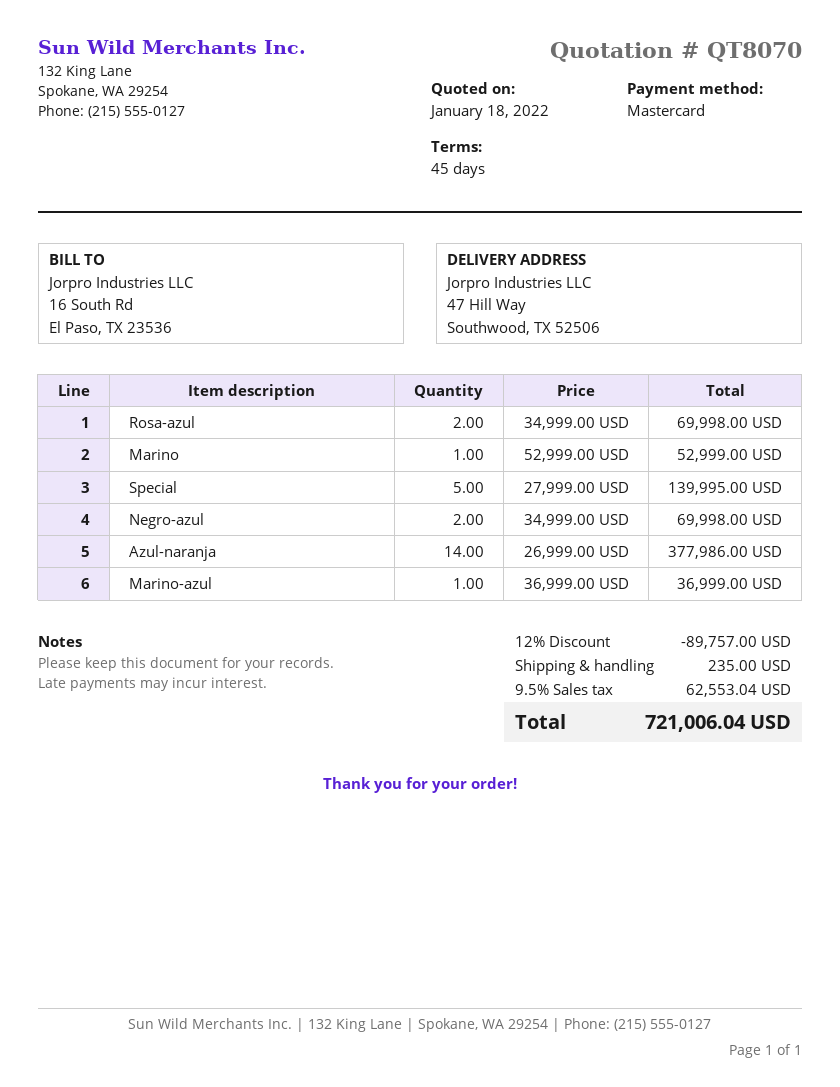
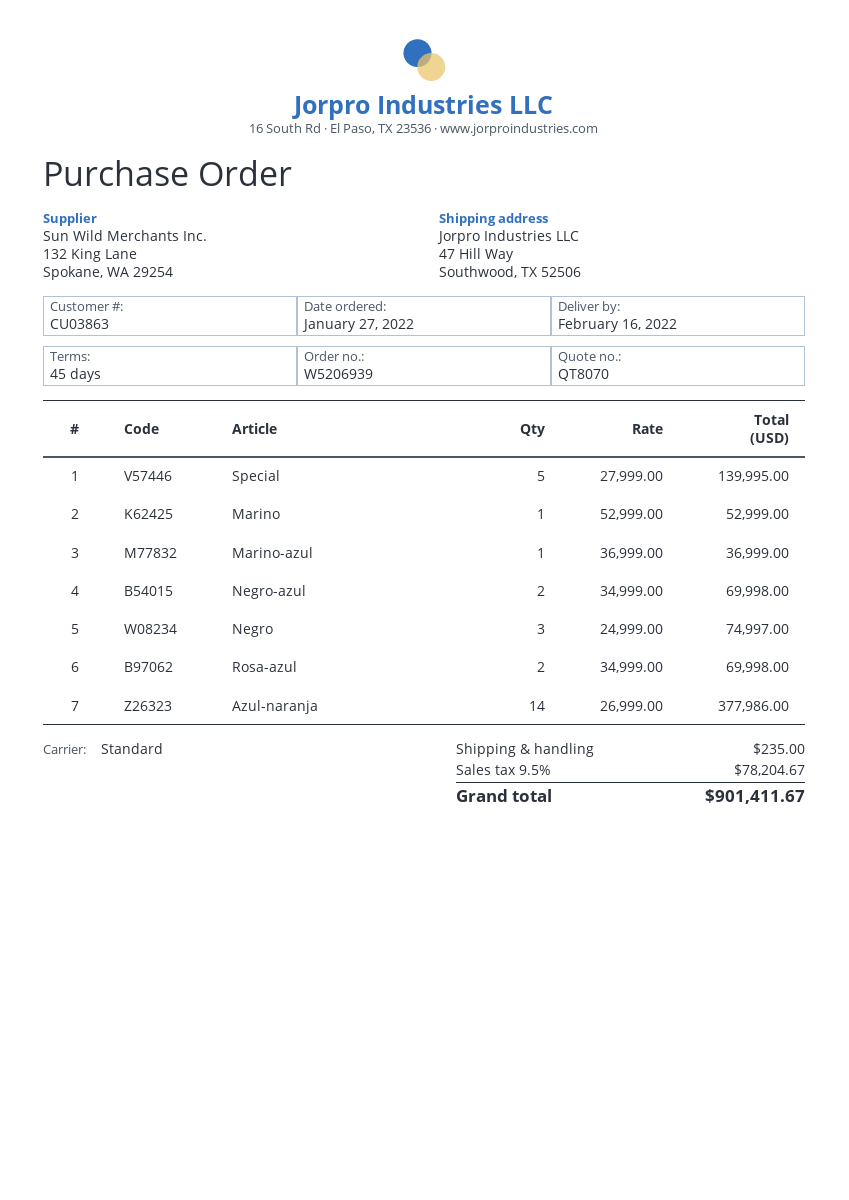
Negro: none -> 3 x 24999.00 = 74997.00
discount: 12% = 89757.00 -> none
tax: 9.5% = 62553.04 -> 9.5% = 78204.67
total: 721006.04 -> 901411.67

